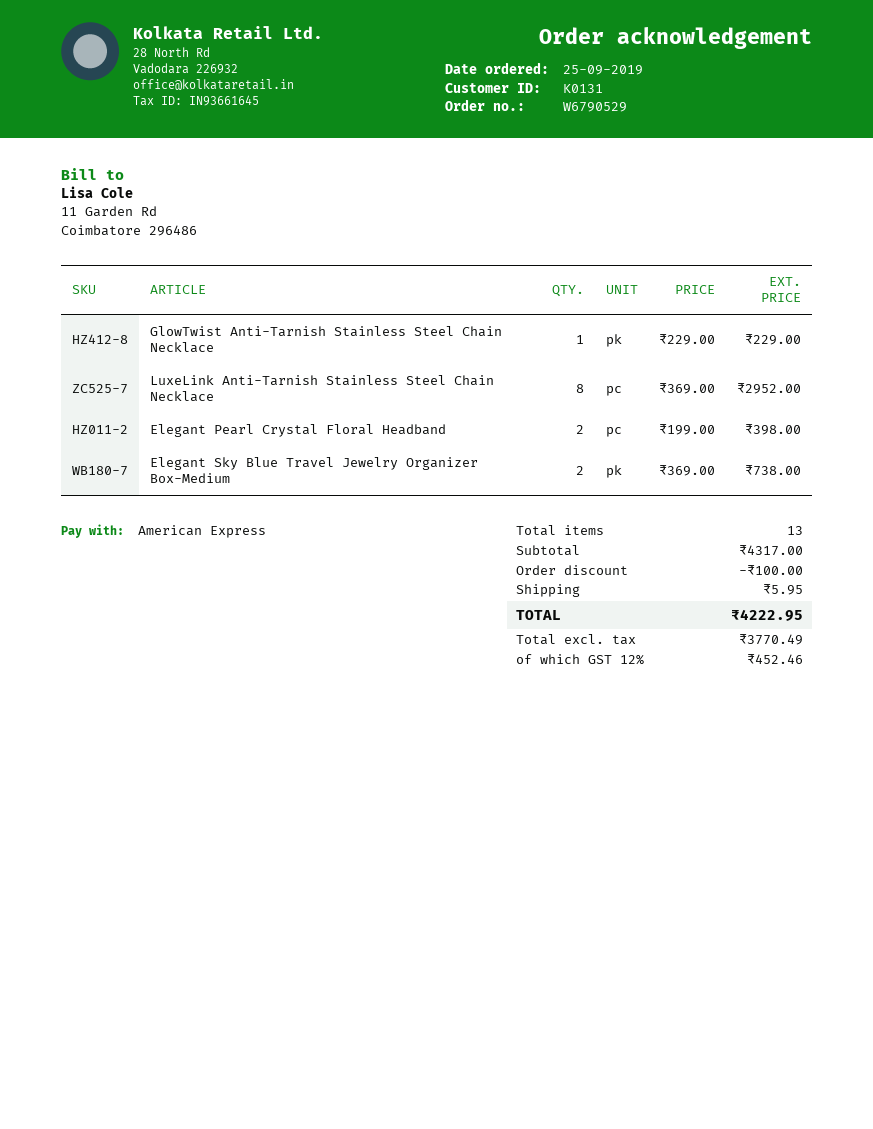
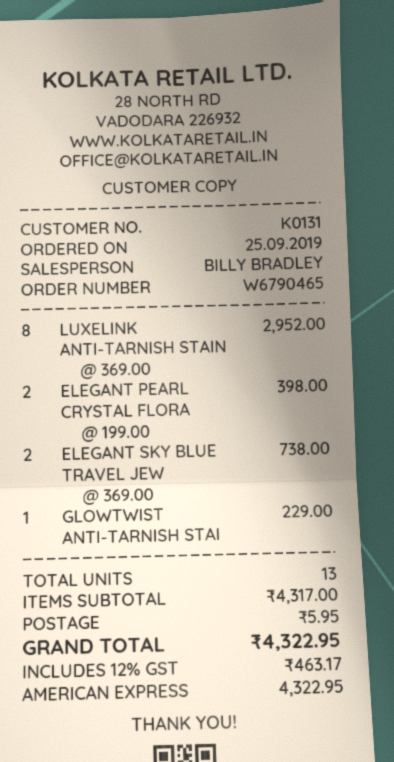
order number: W6790529 -> W6790465
discount: 100.00 -> none
tax: 12% = 452.46 -> 12% = 463.17
total: 4222.95 -> 4322.95

